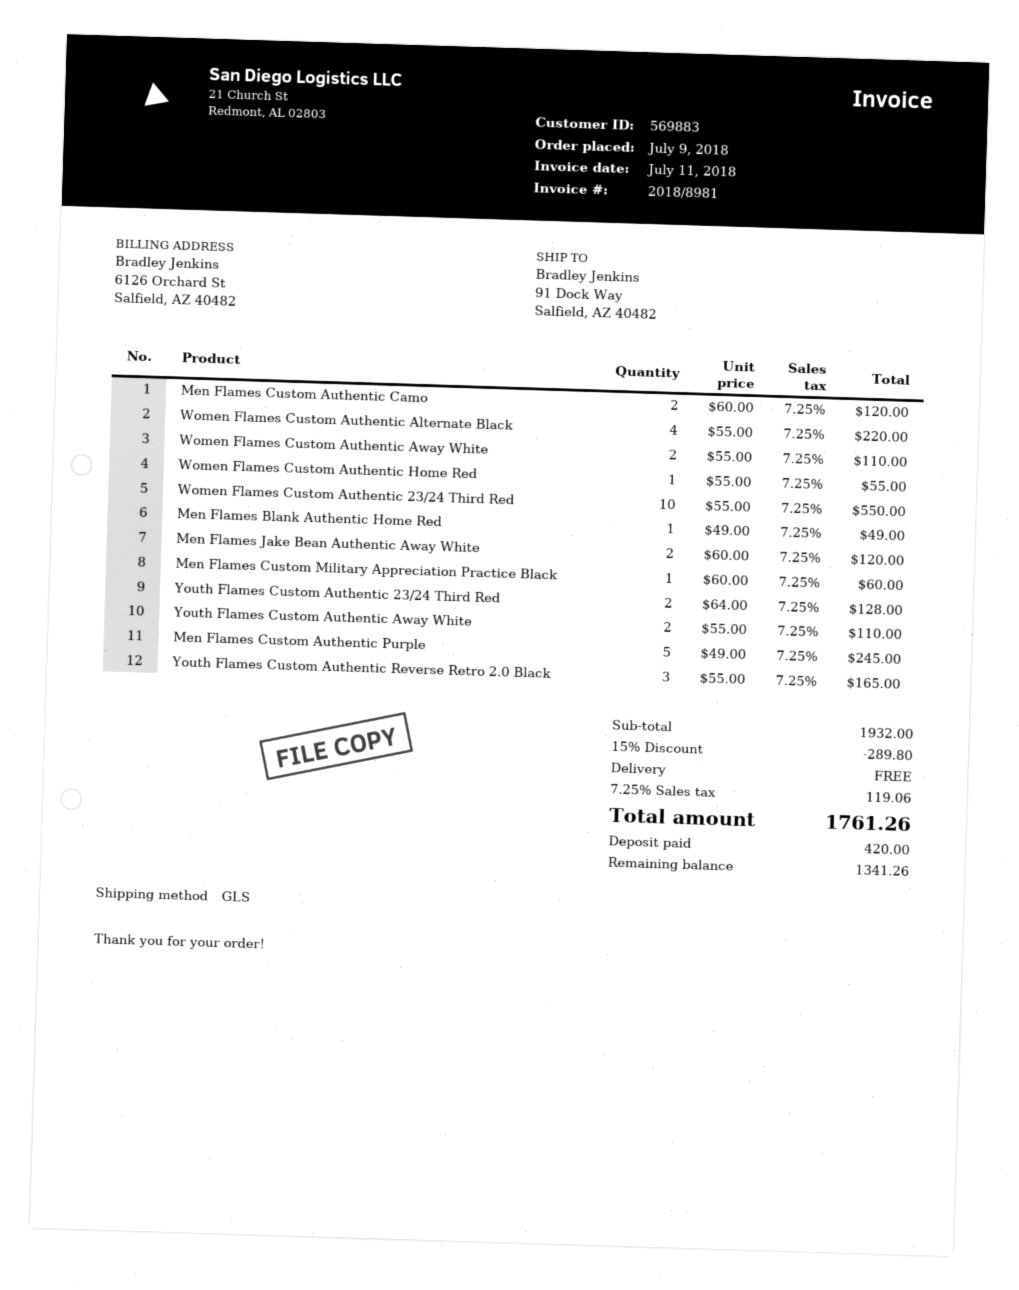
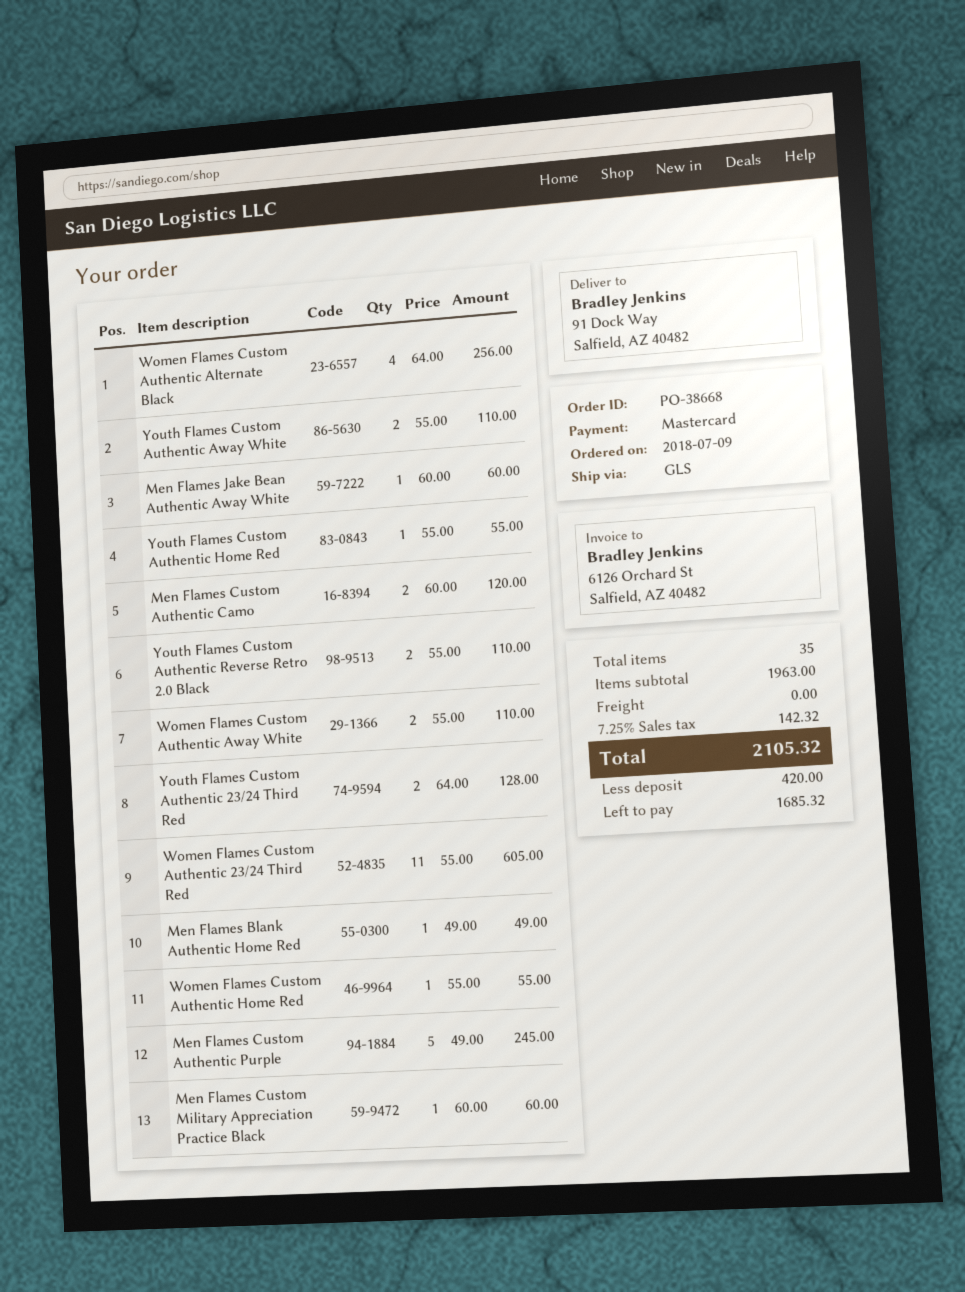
Women Flames Custom Authentic Alternate Black: 4 x 55.00 = 220.00 -> 4 x 64.00 = 256.00
Women Flames Custom Authentic 23/24 Third Red: 10 x 55.00 = 550.00 -> 11 x 55.00 = 605.00
Men Flames Jake Bean Authentic Away White: 2 x 60.00 = 120.00 -> 1 x 60.00 = 60.00
Youth Flames Custom Authentic Reverse Retro 2.0 Black: 3 x 55.00 = 165.00 -> 2 x 55.00 = 110.00
Youth Flames Custom Authentic Home Red: none -> 1 x 55.00 = 55.00
subtotal: 1932.00 -> 1963.00
discount: 15% = 289.80 -> none
tax: 7.25% = 119.06 -> 7.25% = 142.32
total: 1761.26 -> 2105.32
balance: 1341.26 -> 1685.32

